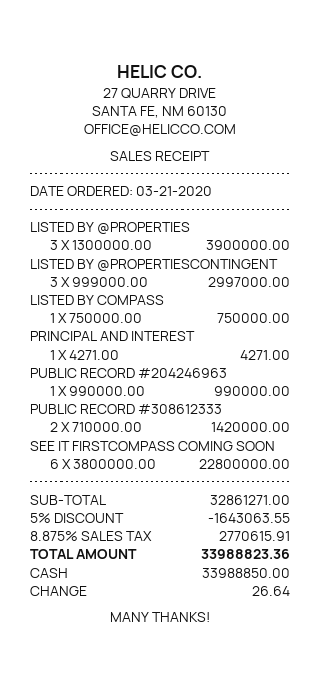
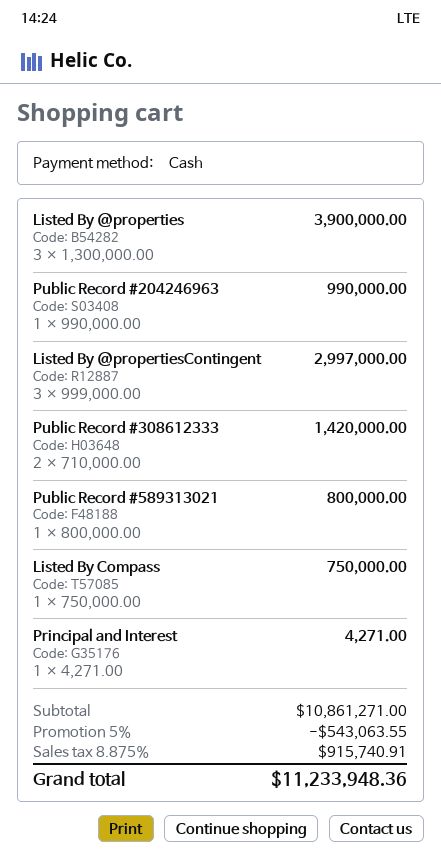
SEE IT FIRSTCOMPASS COMING SOON: 6 x 3800000.00 = 22800000.00 -> none
Public Record #589313021: none -> 1 x 800000.00 = 800000.00
subtotal: 32861271.00 -> 10861271.00
discount: 5% = 1643063.55 -> 5% = 543063.55
tax: 8.875% = 2770615.91 -> 8.875% = 915740.91
total: 33988823.36 -> 11233948.36

